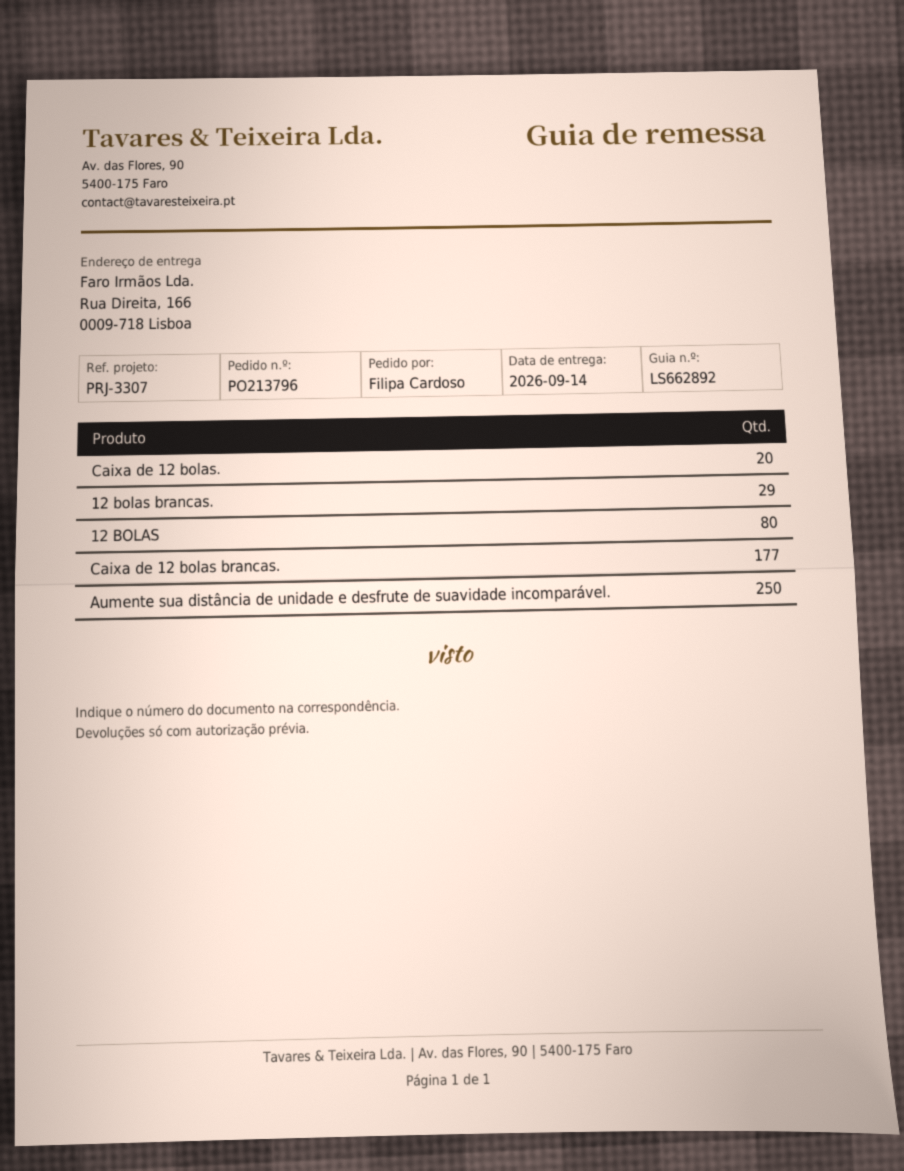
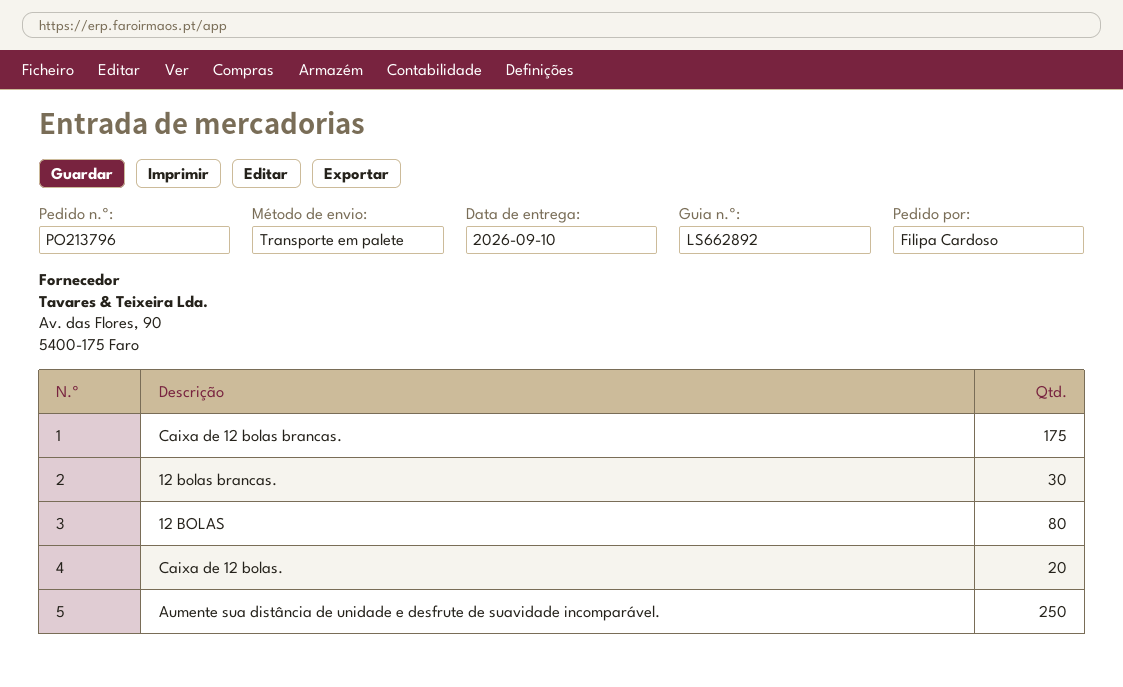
delivery date: 2026-09-14 -> 2026-09-10
12 bolas brancas.: 29 -> 30
Caixa de 12 bolas brancas.: 177 -> 175

